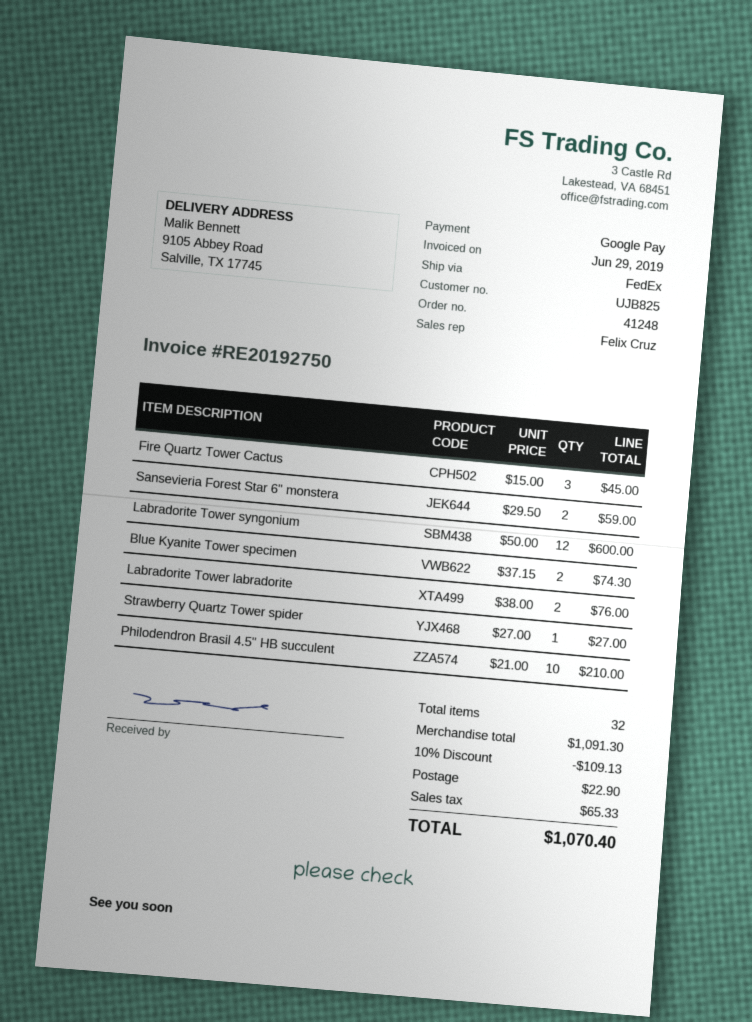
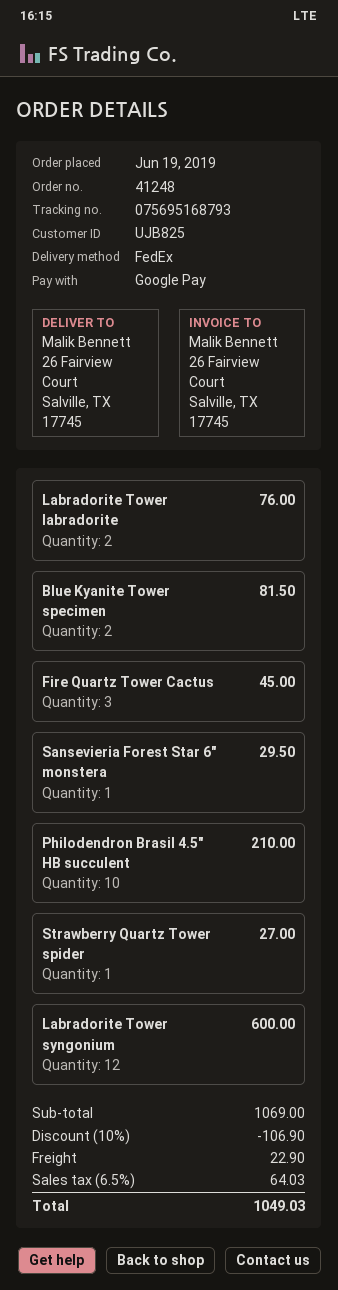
ship to: 9105 Abbey Road, Salville, TX 17745 -> 26 Fairview Court, Salville, TX 17745
Sansevieria Forest Star 6" monstera: 2 for 59.00 -> 1 for 29.50
Blue Kyanite Tower specimen: 2 for 74.30 -> 2 for 81.50
subtotal: 1091.30 -> 1069.00
discount: 10% = 109.13 -> 10% = 106.90
tax: 65.33 -> 64.03
total: 1070.40 -> 1049.03

